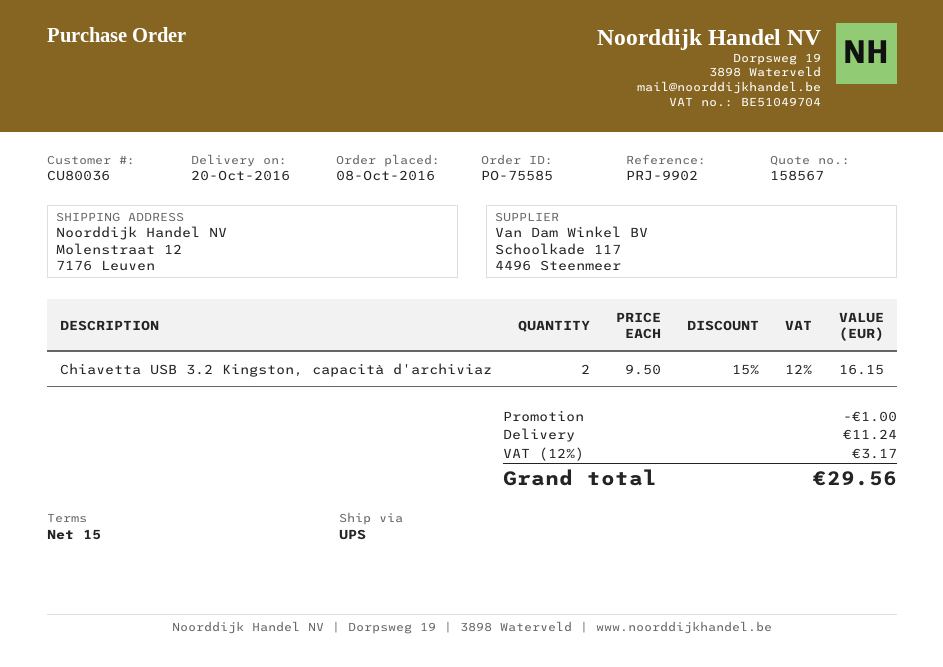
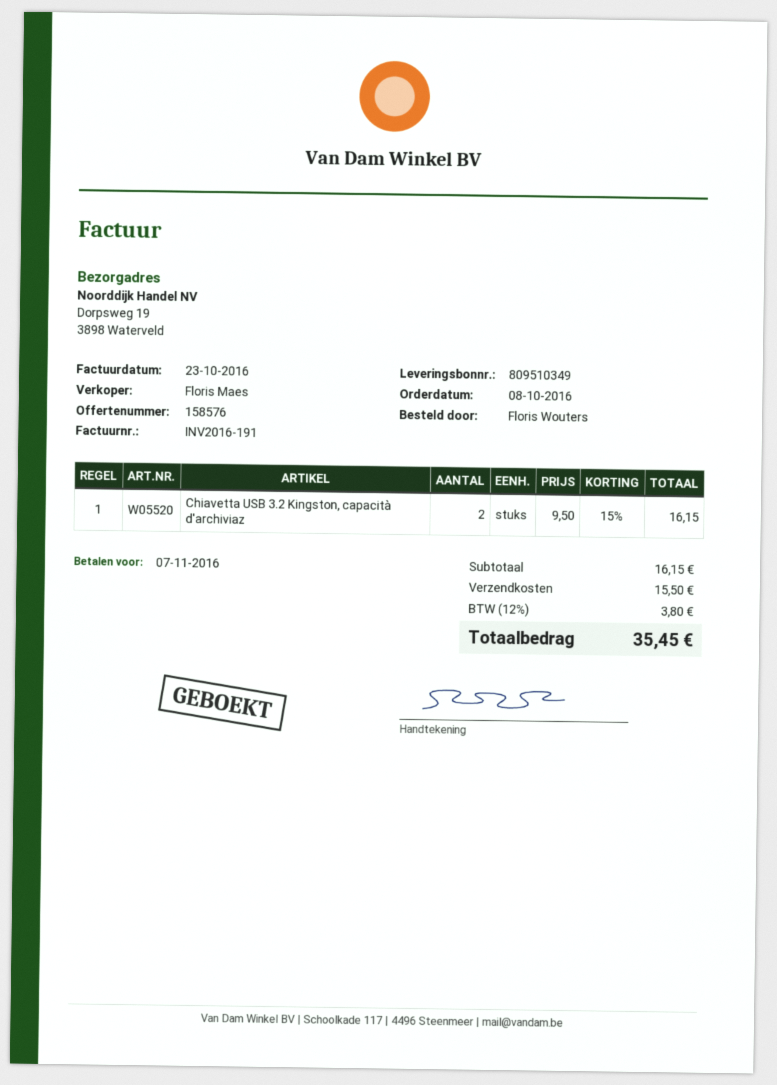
quote number: 158567 -> 158576
ship to: Molenstraat 12, 7176 Leuven -> Dorpsweg 19, 3898 Waterveld
discount: 1.00 -> none
shipping: 11.24 -> 15.50
tax: 12% = 3.17 -> 12% = 3.80
total: 29.56 -> 35.45

